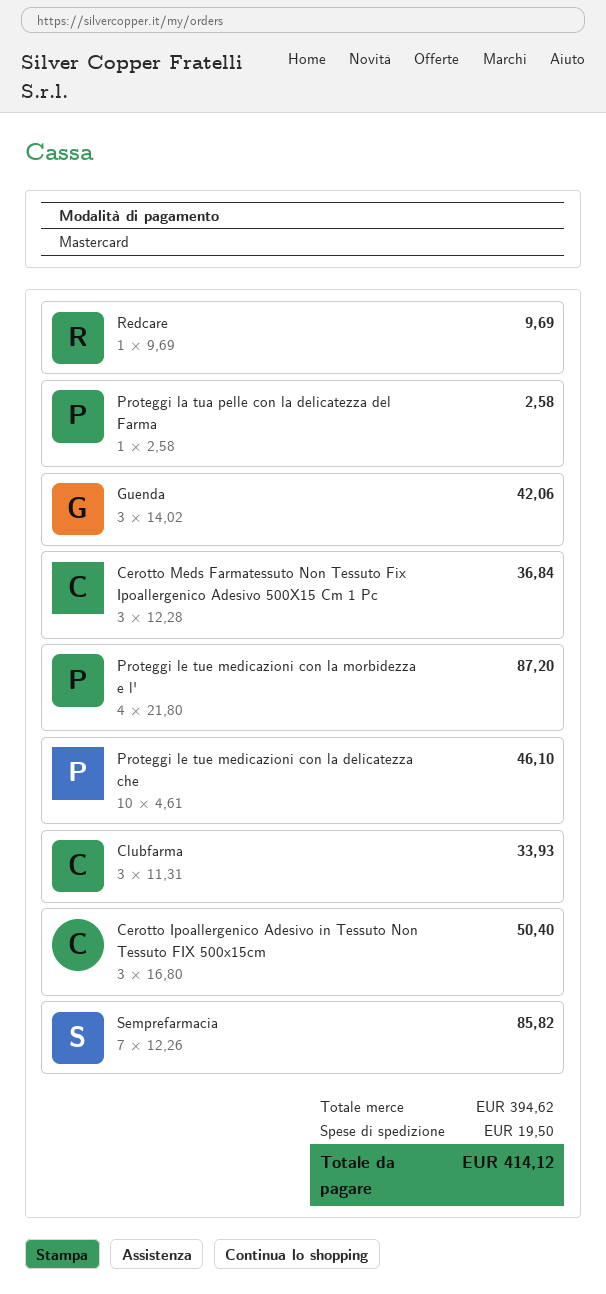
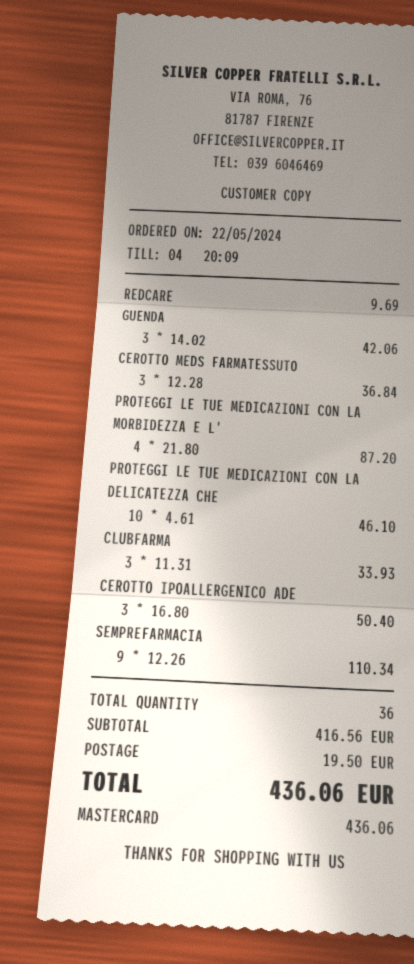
Proteggi la tua pelle con la delicatezza del Farma: 1 x 2.58 = 2.58 -> none
Semprefarmacia: 7 x 12.26 = 85.82 -> 9 x 12.26 = 110.34
subtotal: 394.62 -> 416.56
total: 414.12 -> 436.06

